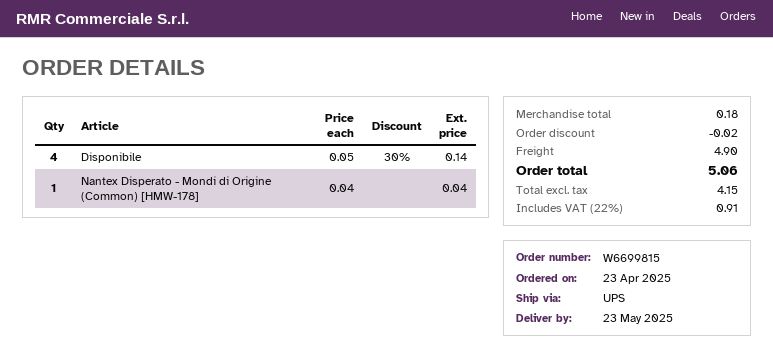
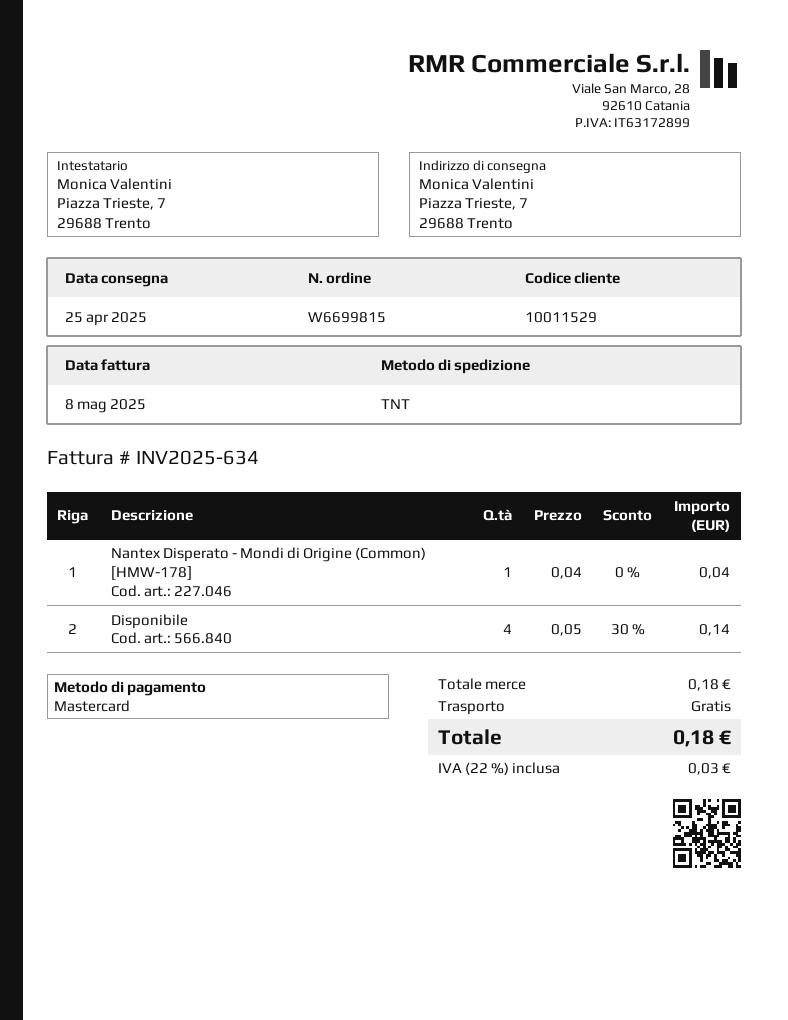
delivery date: 2025-05-23 -> 2025-04-25
shipping method: UPS -> TNT
discount: 0.02 -> none
shipping: 4.90 -> 0.00
tax: 22% = 0.91 -> 22% = 0.03
total: 5.06 -> 0.18

